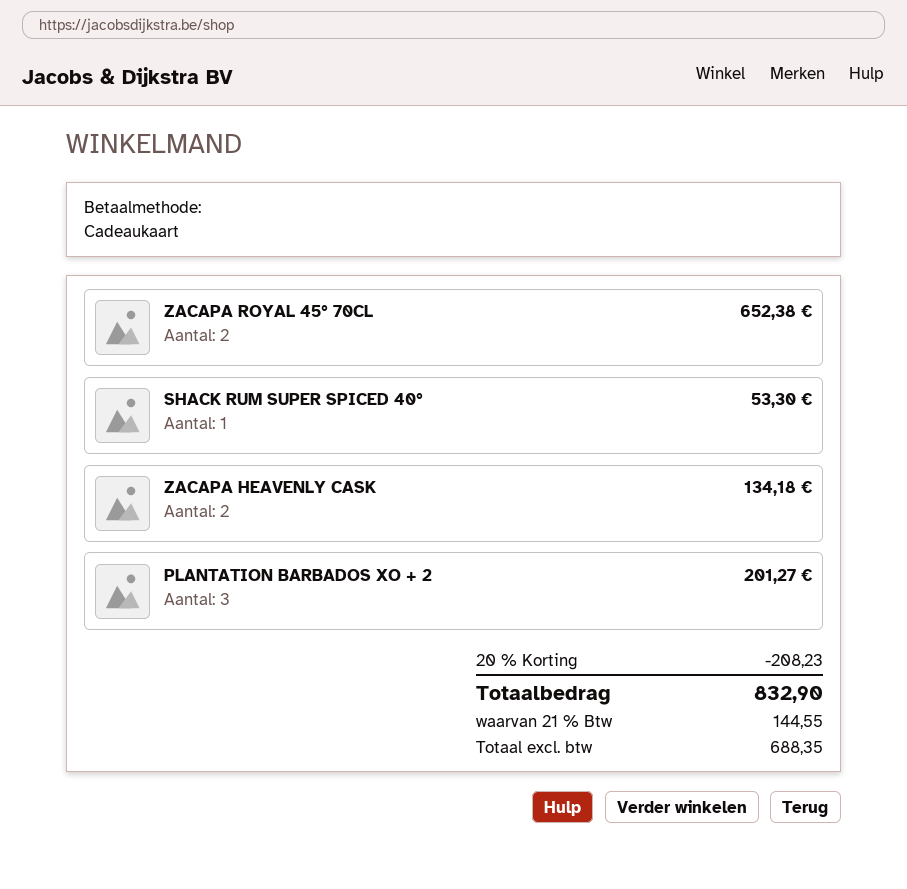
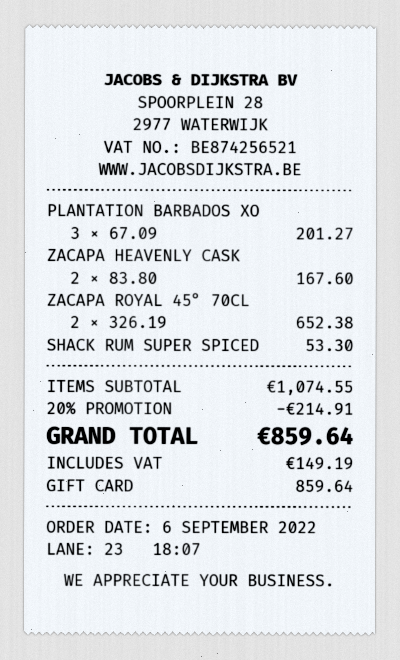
ZACAPA HEAVENLY CASK: 2 for 134.18 -> 2 for 167.60
discount: 20% = 208.23 -> 20% = 214.91
tax: 144.55 -> 149.19
total: 832.90 -> 859.64

